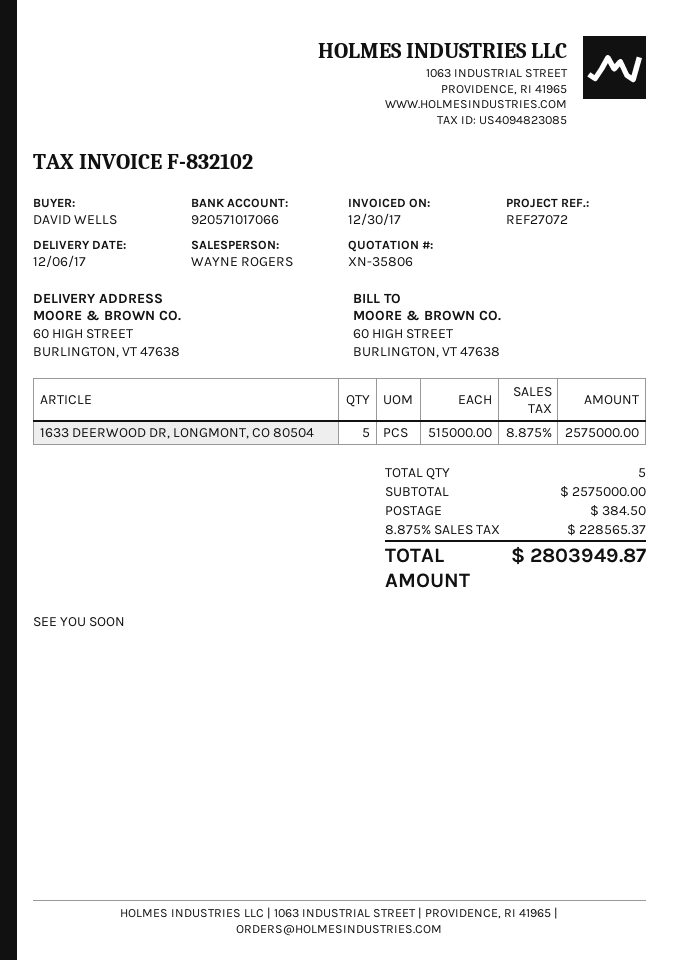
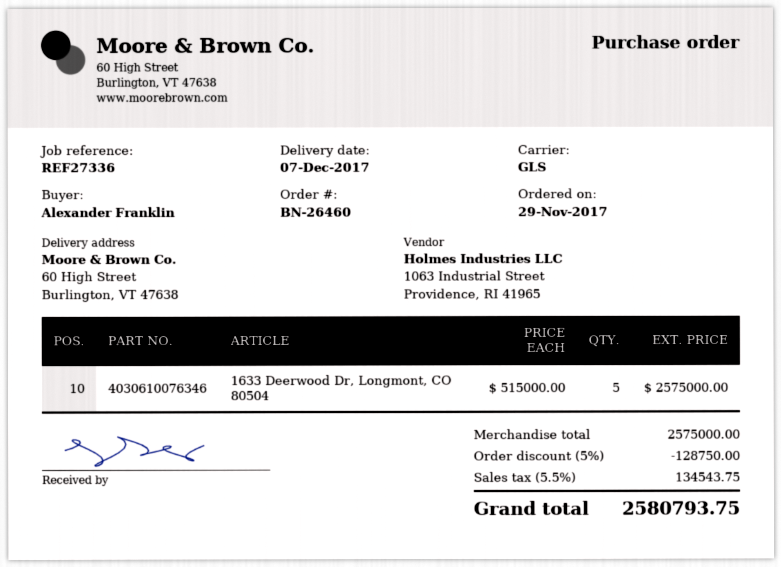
delivery date: 2017-12-06 -> 2017-12-07
reference: REF27072 -> REF27336
ordered by: DAVID WELLS -> Alexander Franklin
discount: none -> 5% = 128750.00
shipping: 384.50 -> none
tax: 8.875% = 228565.37 -> 5.5% = 134543.75
total: 2803949.87 -> 2580793.75

